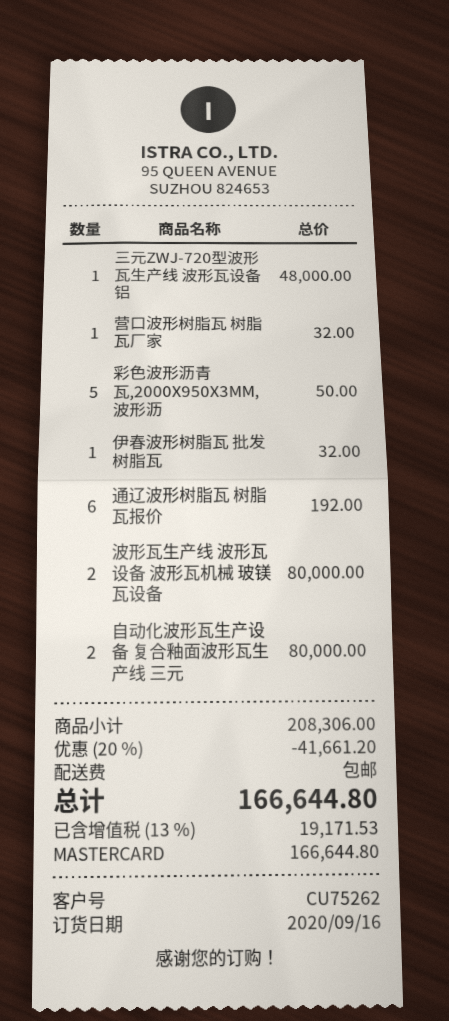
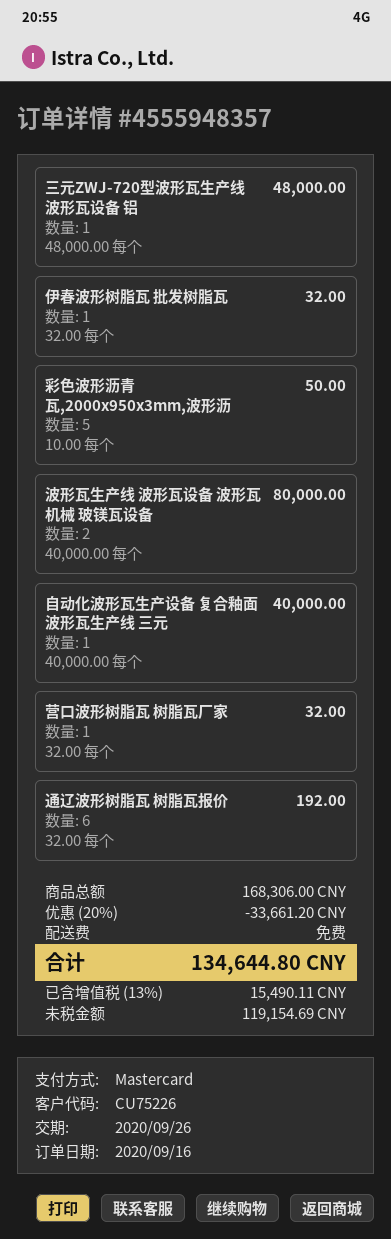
customer number: CU75262 -> CU75226
自动化波形瓦生产设备 复合釉面波形瓦生产线 三元: 2 for 80000.00 -> 1 for 40000.00
subtotal: 208306.00 -> 168306.00
discount: 20% = 41661.20 -> 20% = 33661.20
tax: 13% = 19171.53 -> 13% = 15490.11
total: 166644.80 -> 134644.80

